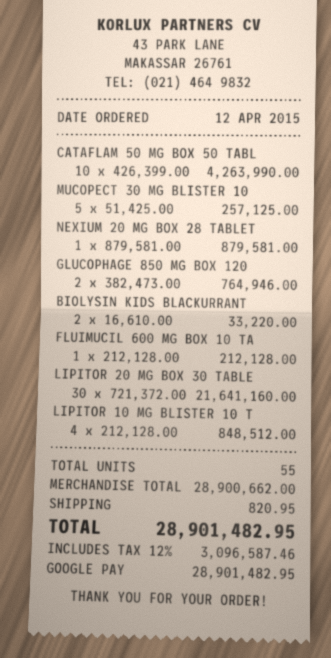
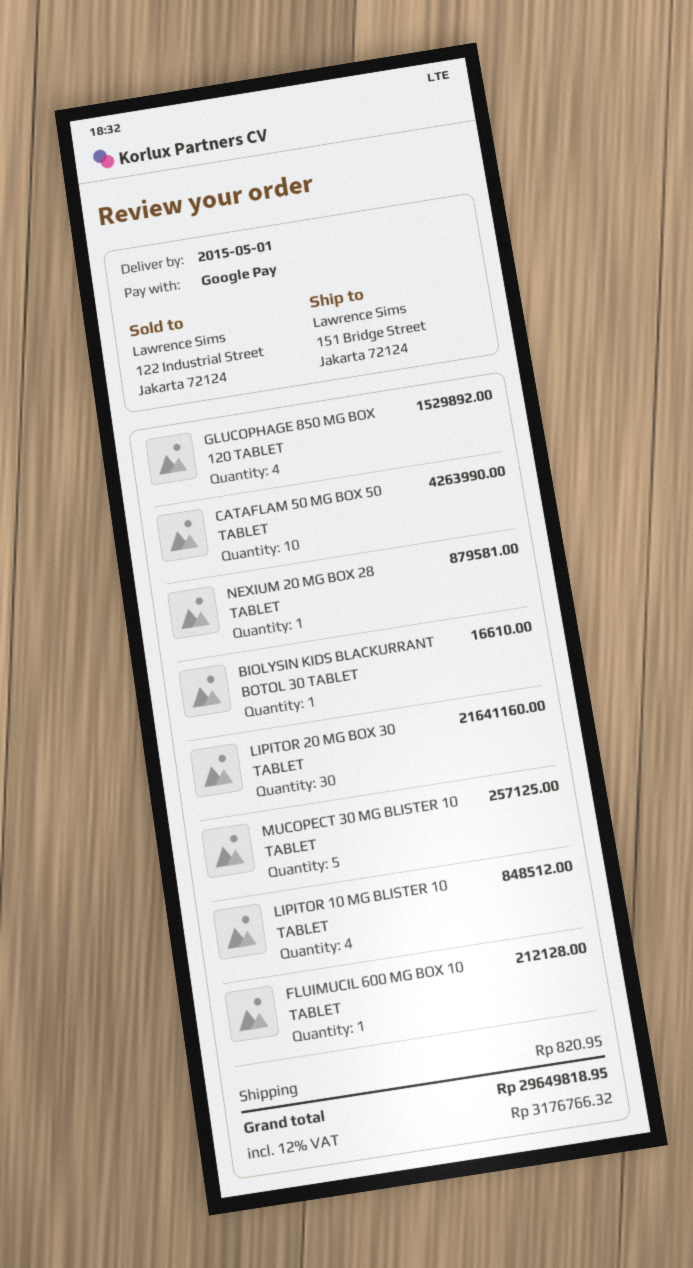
GLUCOPHAGE 850 MG BOX 120: 2 for 764946.00 -> 4 for 1529892.00
BIOLYSIN KIDS BLACKURRANT: 2 for 33220.00 -> 1 for 16610.00
tax: 12% = 3096587.46 -> 12% = 3176766.32
total: 28901482.95 -> 29649818.95

